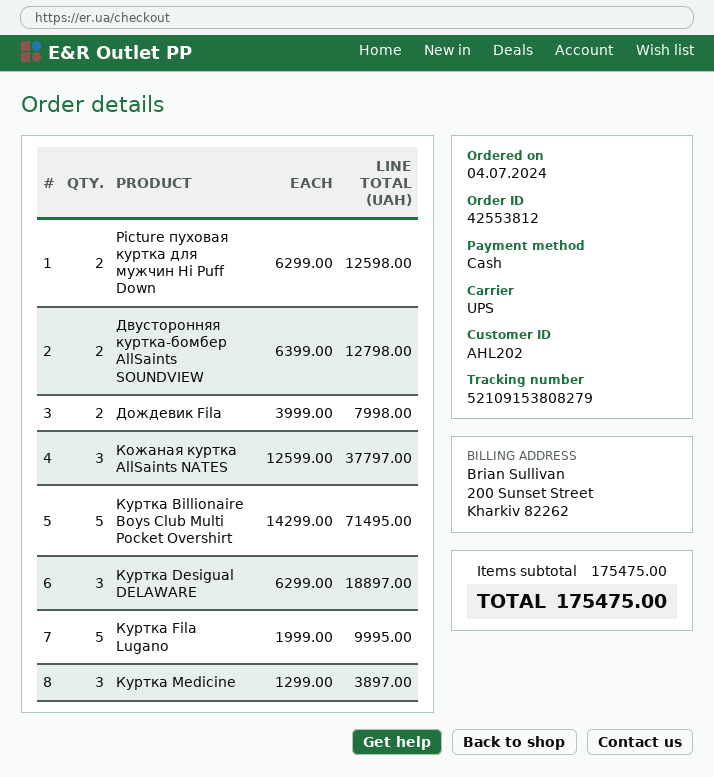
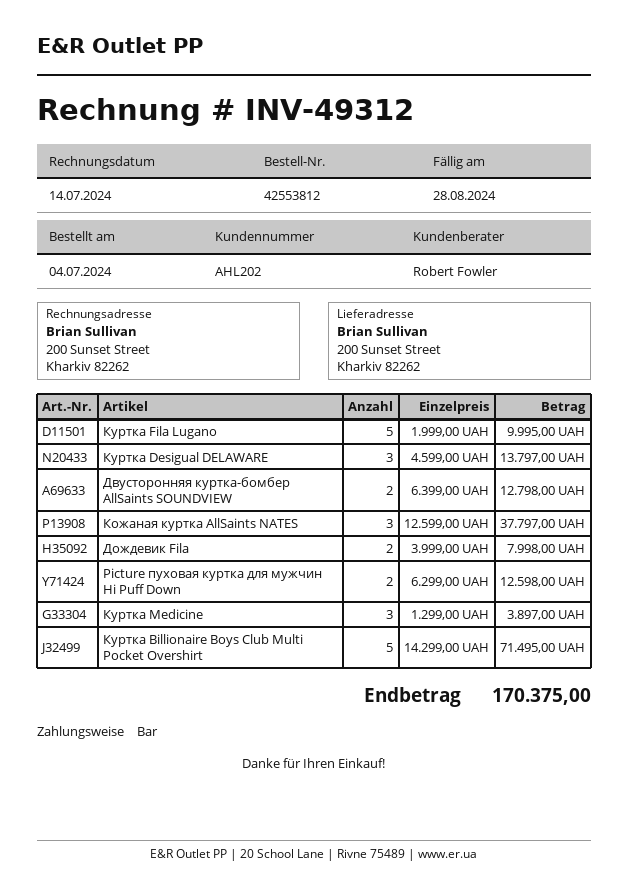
Куртка Desigual DELAWARE: 3 x 6299.00 = 18897.00 -> 3 x 4599.00 = 13797.00
total: 175475.00 -> 170375.00

